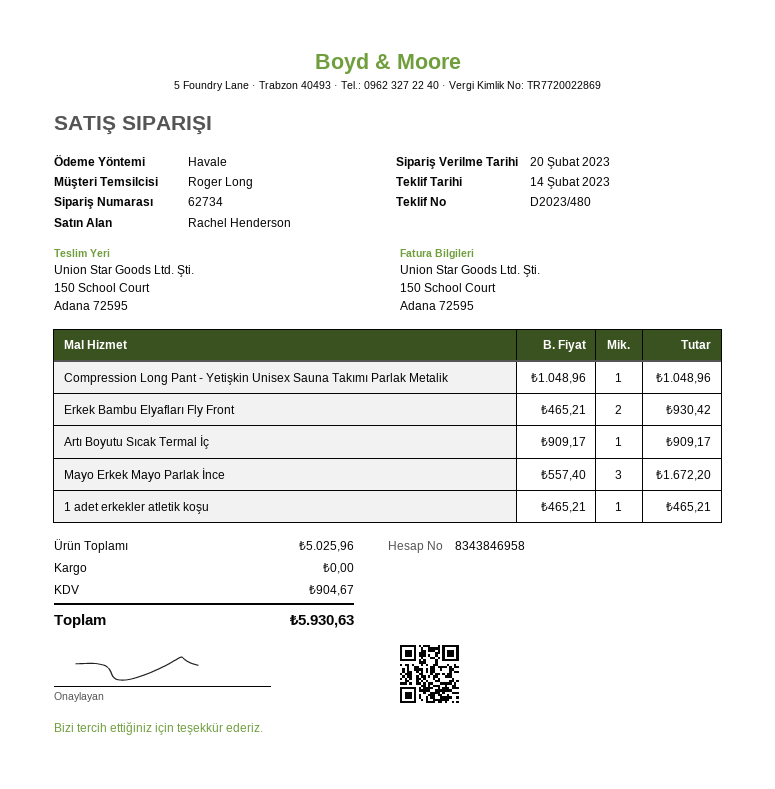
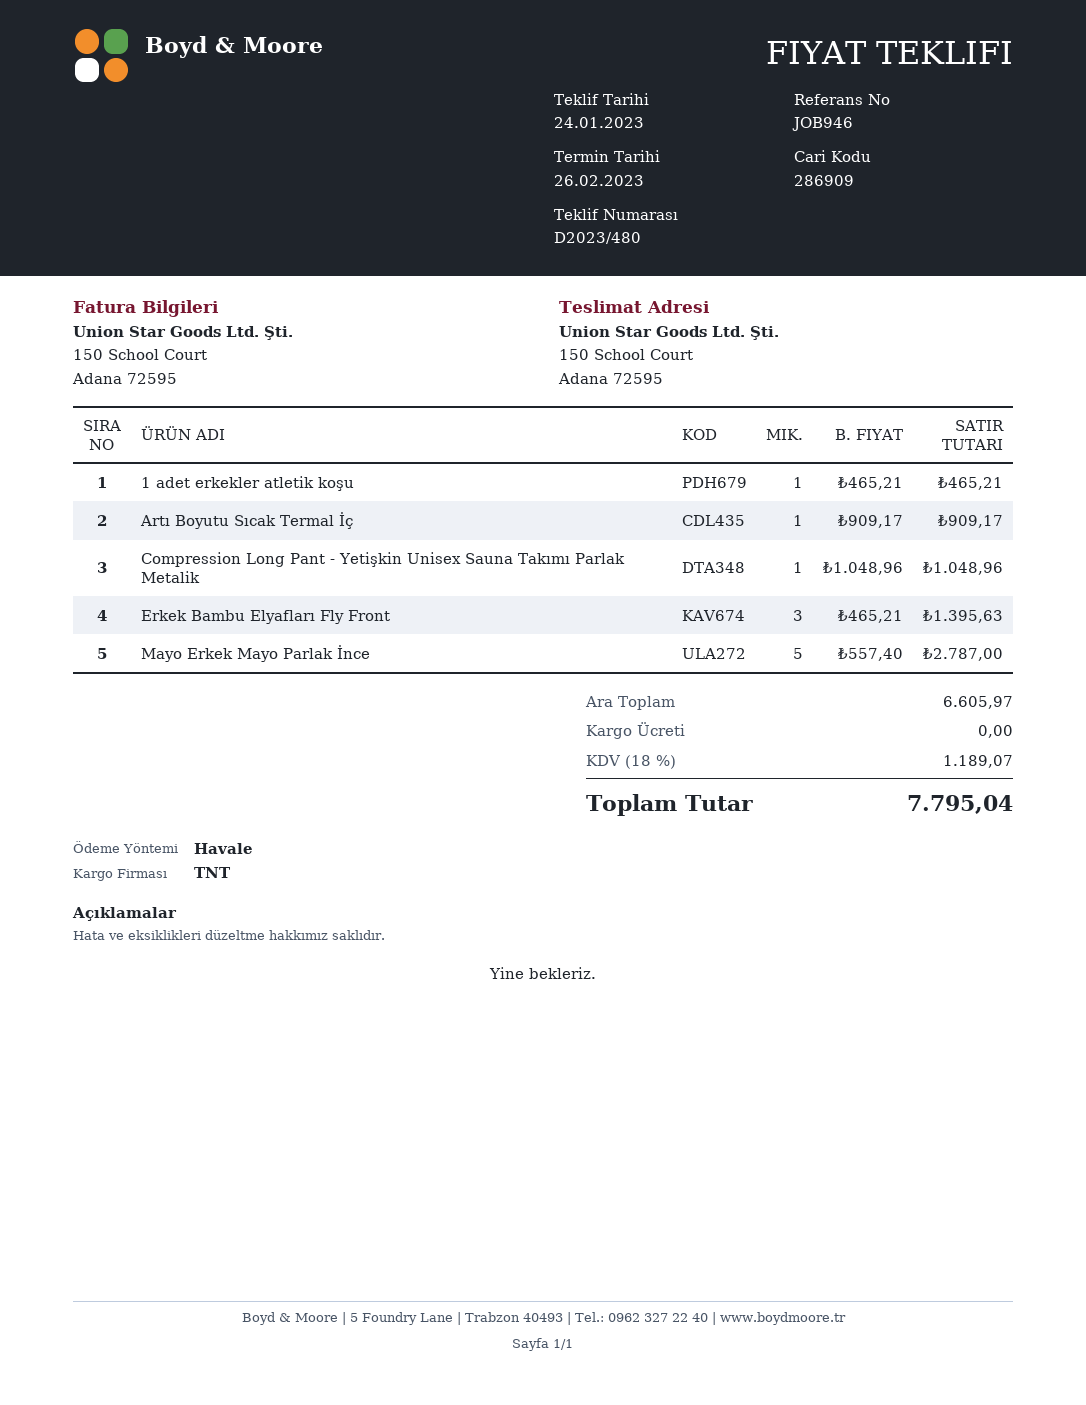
quote date: 2023-02-14 -> 2023-01-24
Erkek Bambu Elyafları Fly Front: 2 x 465.21 = 930.42 -> 3 x 465.21 = 1395.63
Mayo Erkek Mayo Parlak İnce: 3 x 557.40 = 1672.20 -> 5 x 557.40 = 2787.00
subtotal: 5025.96 -> 6605.97
tax: 904.67 -> 1189.07
total: 5930.63 -> 7795.04

